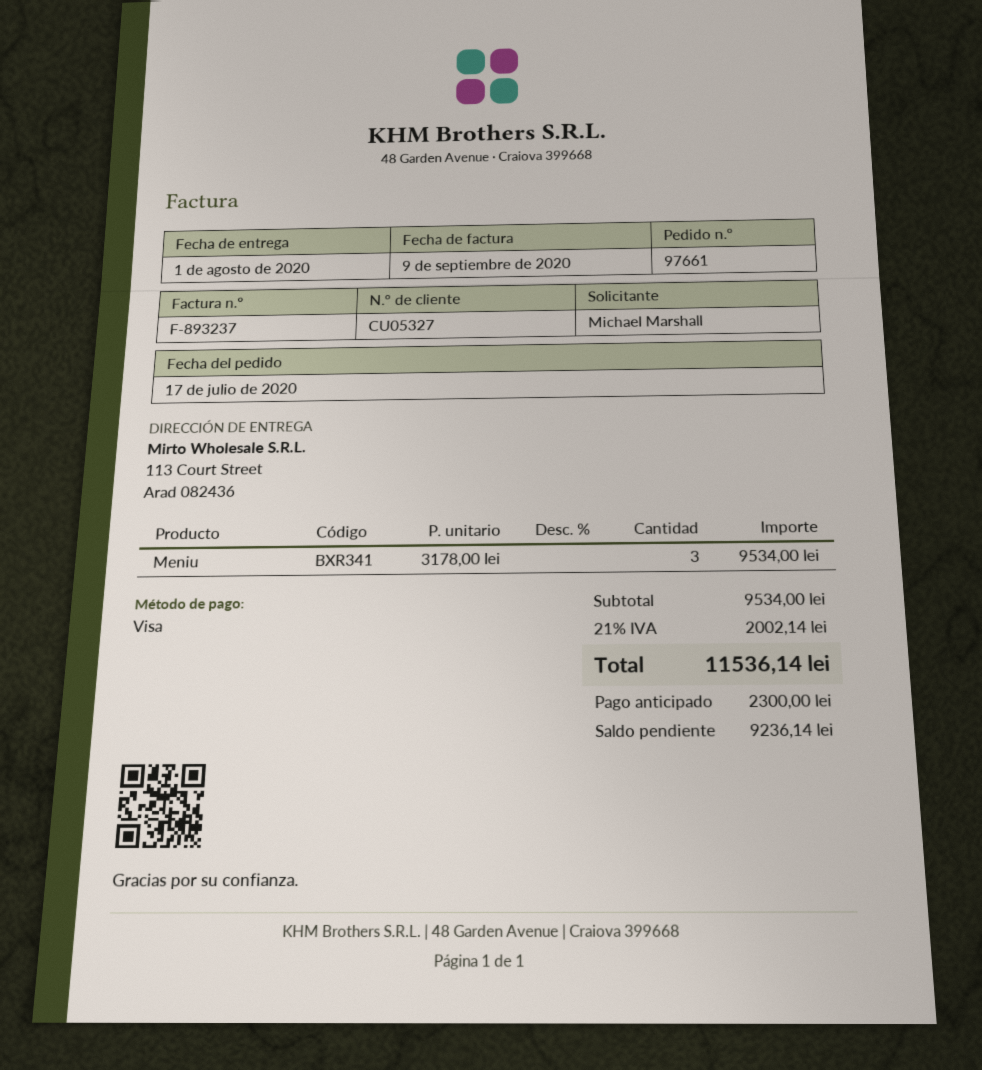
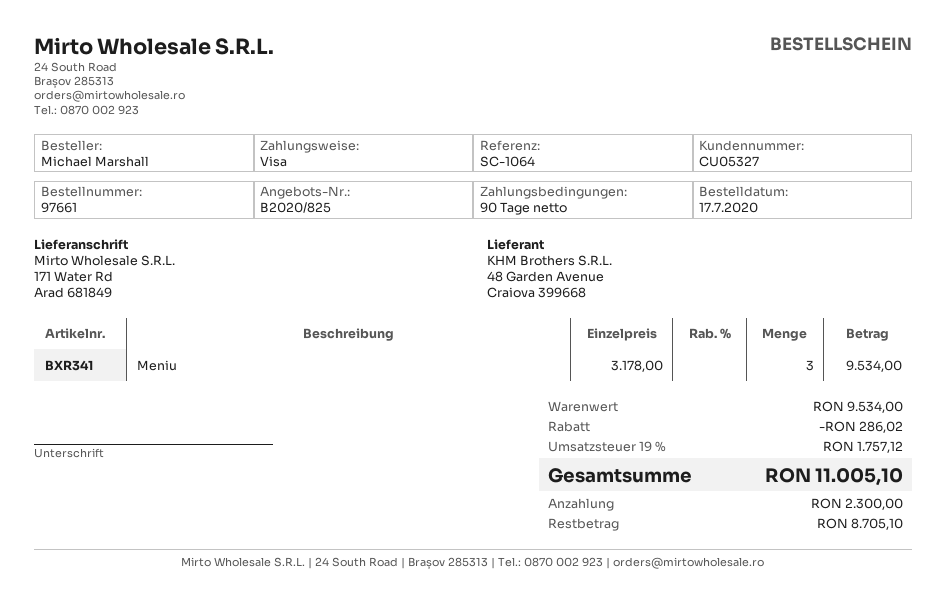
ship to: 113 Court Street, Arad 082436 -> 171 Water Rd, Arad 681849
discount: none -> 286.02
tax: 21% = 2002.14 -> 19% = 1757.12
total: 11536.14 -> 11005.10
balance: 9236.14 -> 8705.10

